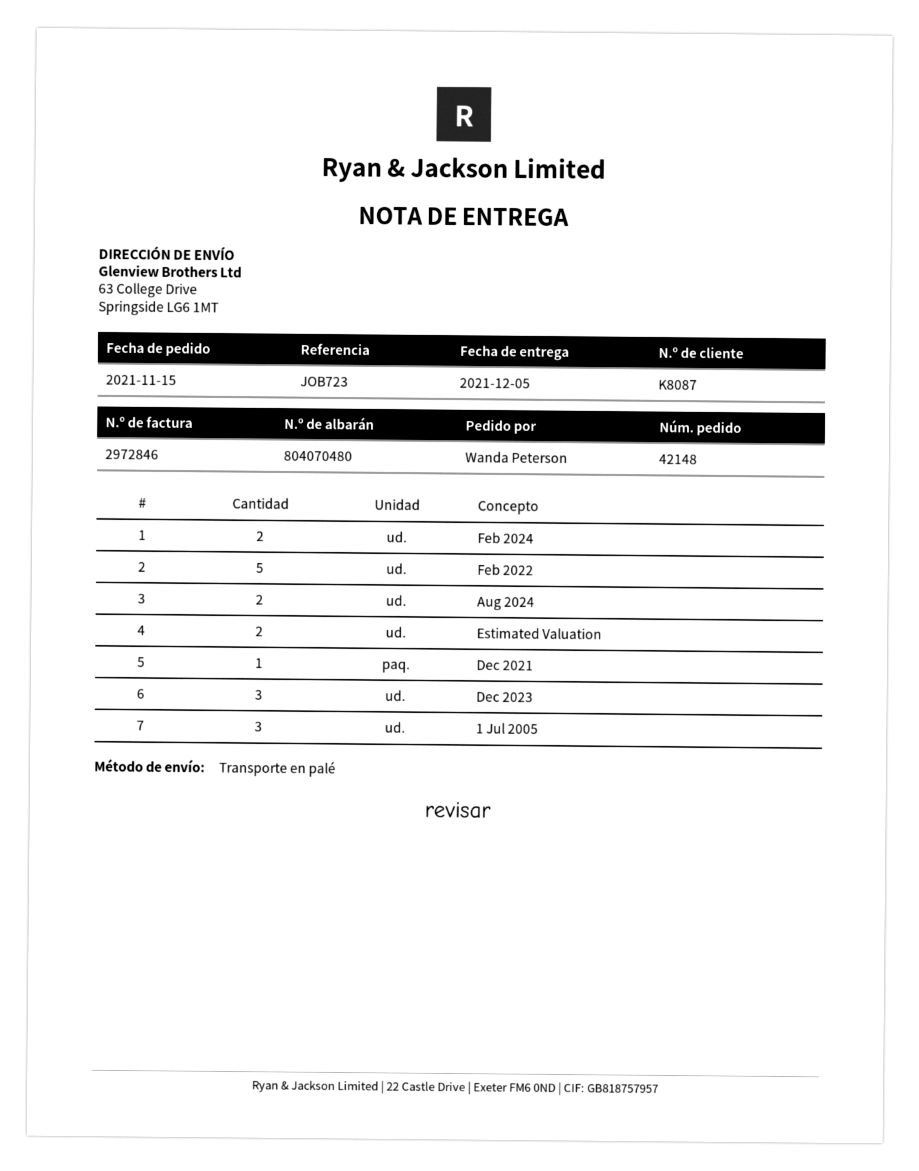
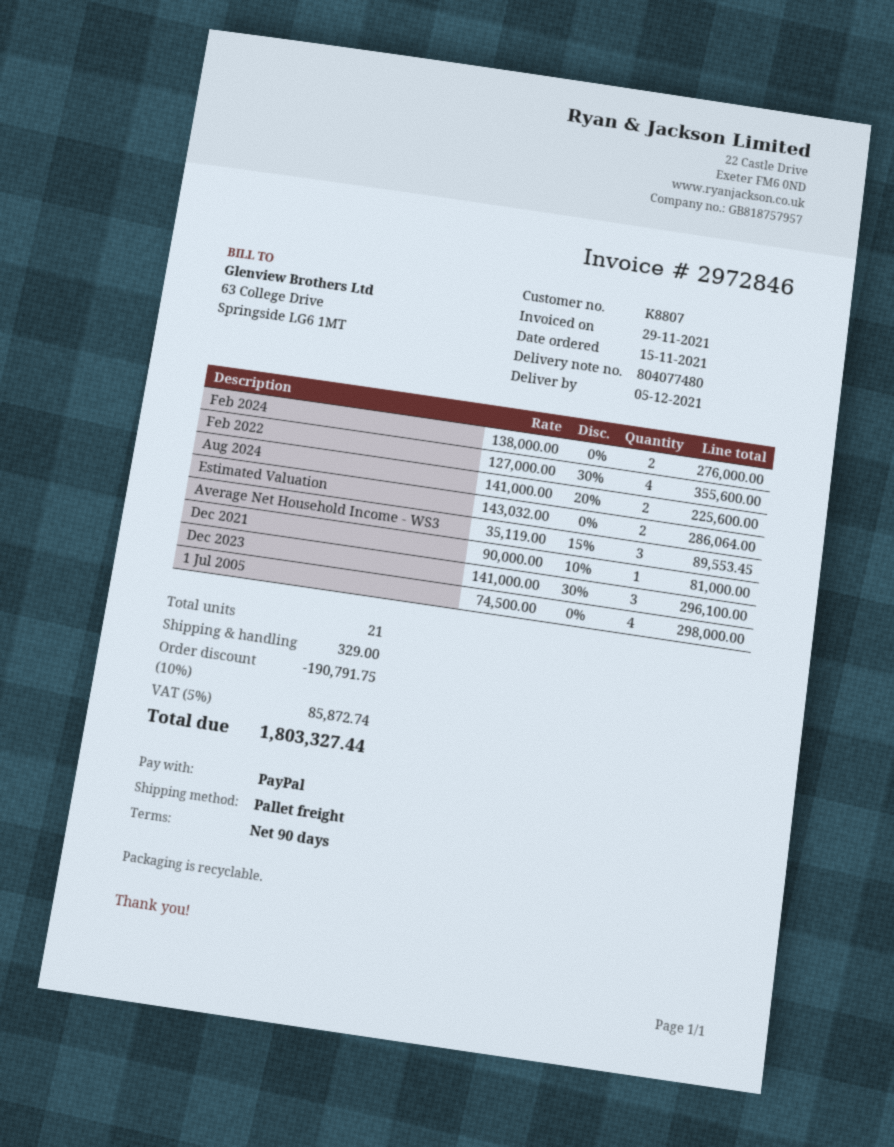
delivery note number: 804070480 -> 804077480
customer number: K8087 -> K8807
Feb 2022: 5 -> 4
1 Jul 2005: 3 -> 4
Average Net Household Income - WS3: none -> 3

